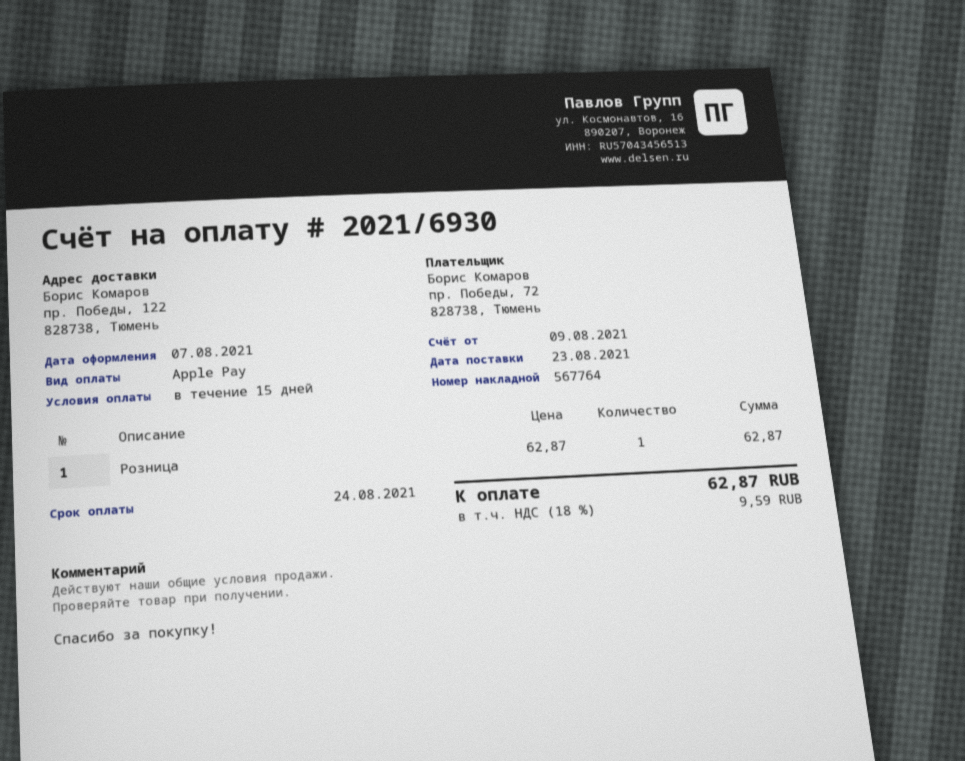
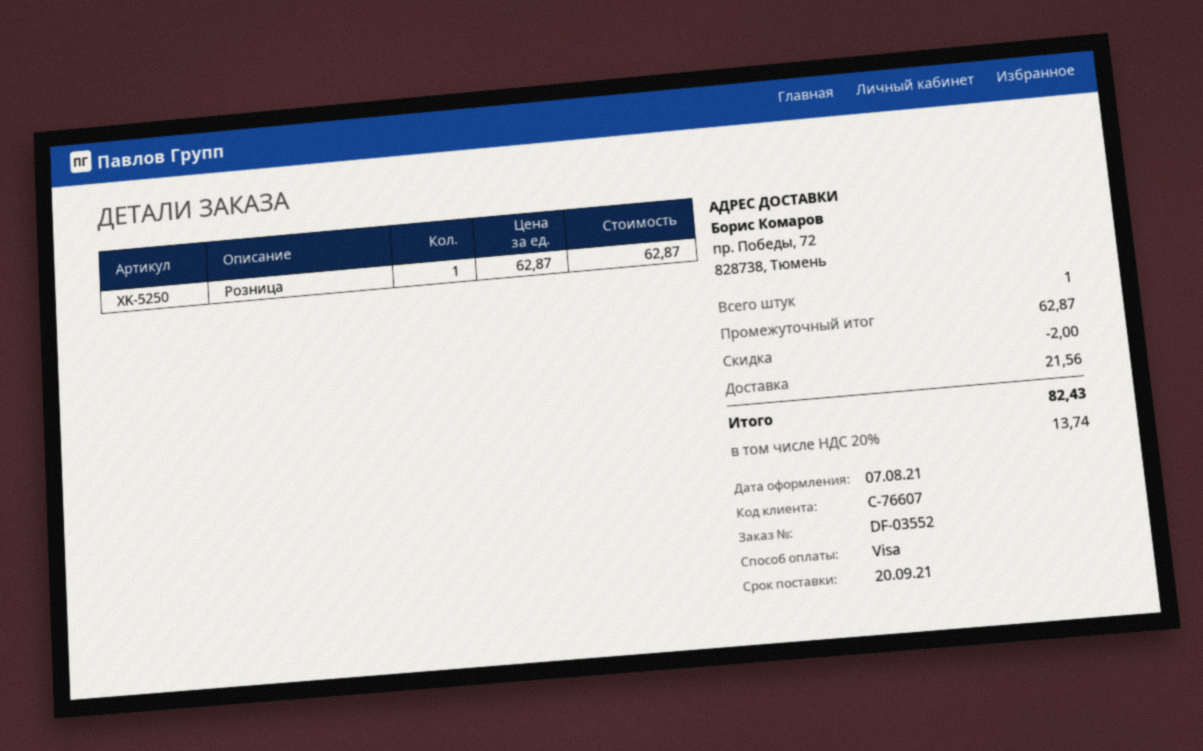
delivery date: 2021-08-23 -> 2021-09-20
payment method: Apple Pay -> Visa
ship to: пр. Победы, 122, 828738, Тюмень -> пр. Победы, 72, 828738, Тюмень
discount: none -> 2.00
shipping: none -> 21.56
tax: 18% = 9.59 -> 20% = 13.74
total: 62.87 -> 82.43

